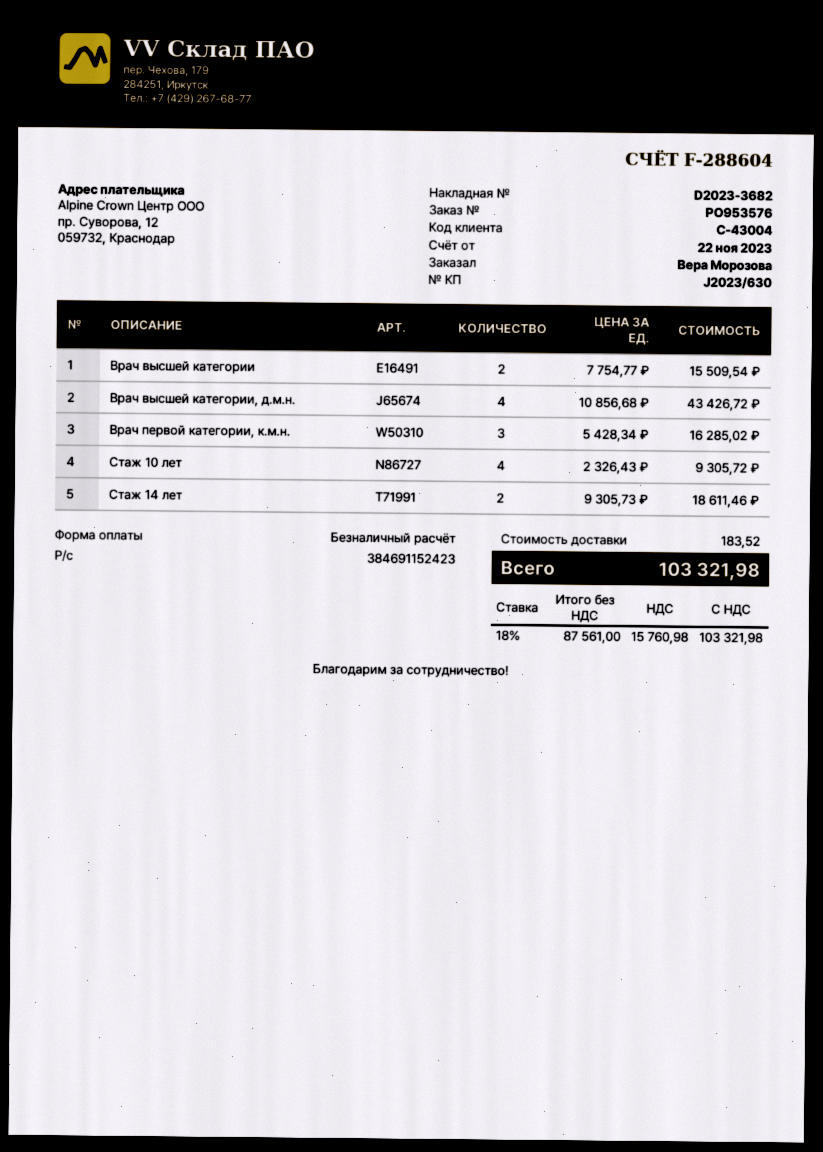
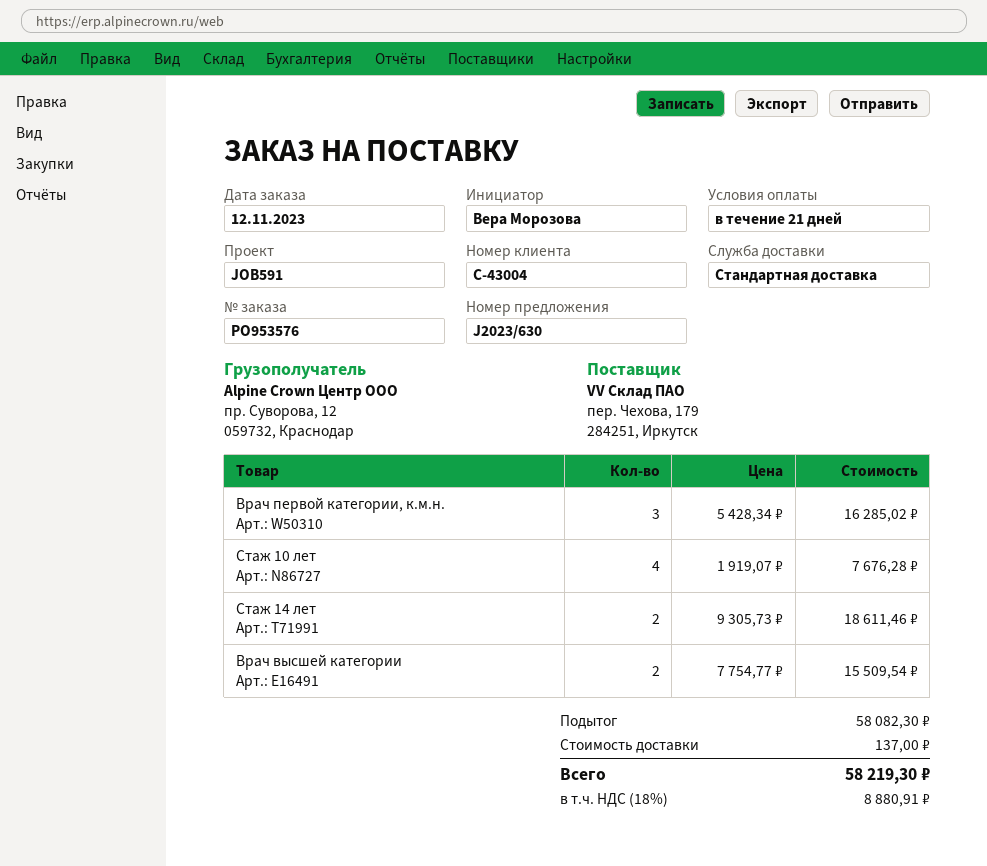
Врач высшей категории, д.м.н.: 4 x 10856.68 = 43426.72 -> none
Стаж 10 лет: 4 x 2326.43 = 9305.72 -> 4 x 1919.07 = 7676.28
shipping: 183.52 -> 137.00
tax: 18% = 15760.98 -> 18% = 8880.91
total: 103321.98 -> 58219.30

